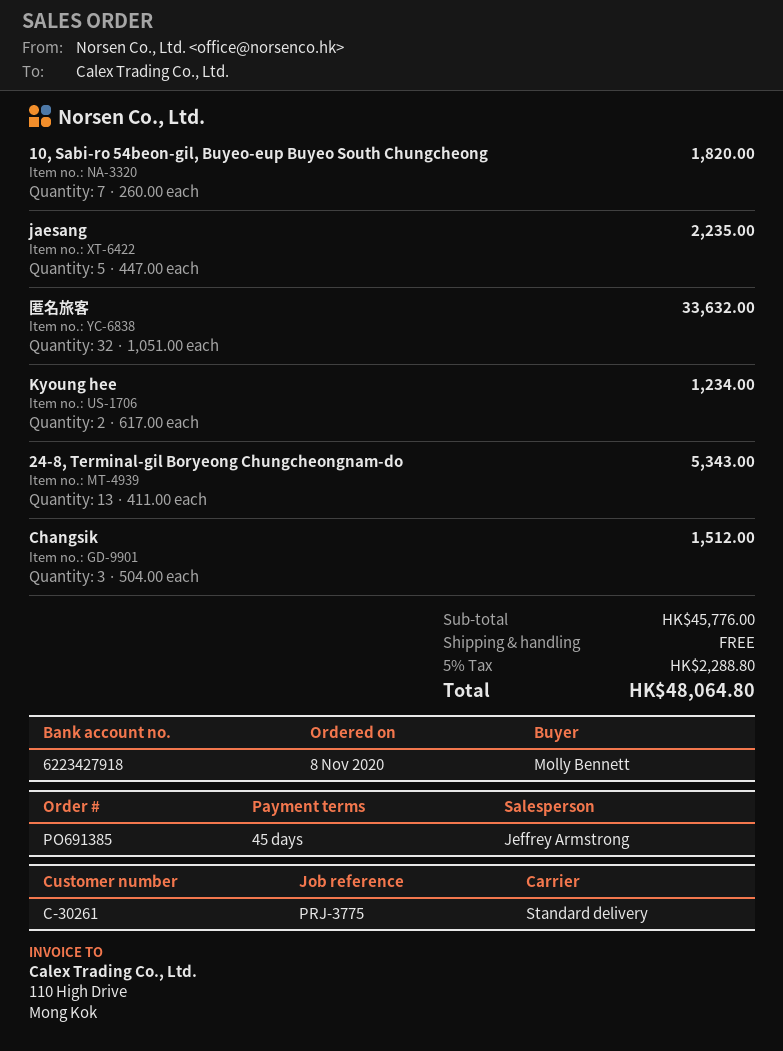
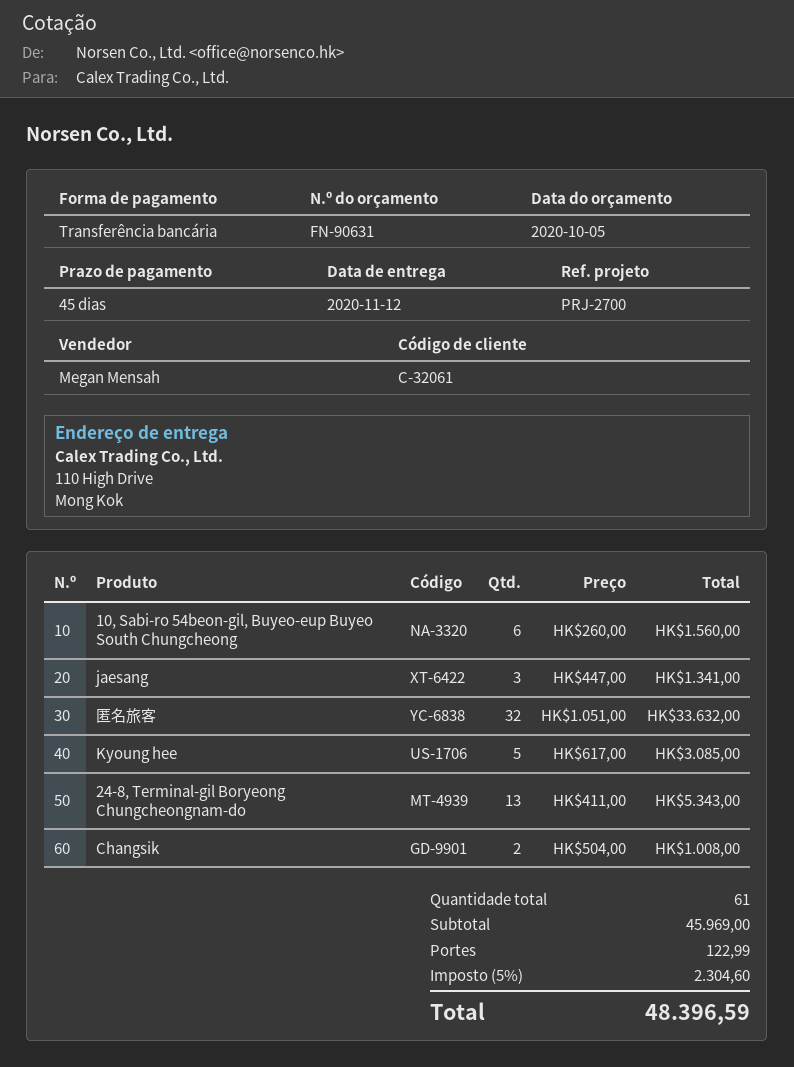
customer number: C-30261 -> C-32061
reference: PRJ-3775 -> PRJ-2700
sales rep: Jeffrey Armstrong -> Megan Mensah
10, Sabi-ro 54beon-gil, Buyeo-eup Buyeo South Chungcheong: 7 x 260.00 = 1820.00 -> 6 x 260.00 = 1560.00
jaesang: 5 x 447.00 = 2235.00 -> 3 x 447.00 = 1341.00
Kyoung hee: 2 x 617.00 = 1234.00 -> 5 x 617.00 = 3085.00
Changsik: 3 x 504.00 = 1512.00 -> 2 x 504.00 = 1008.00
subtotal: 45776.00 -> 45969.00
shipping: 0.00 -> 122.99
tax: 5% = 2288.80 -> 5% = 2304.60
total: 48064.80 -> 48396.59

